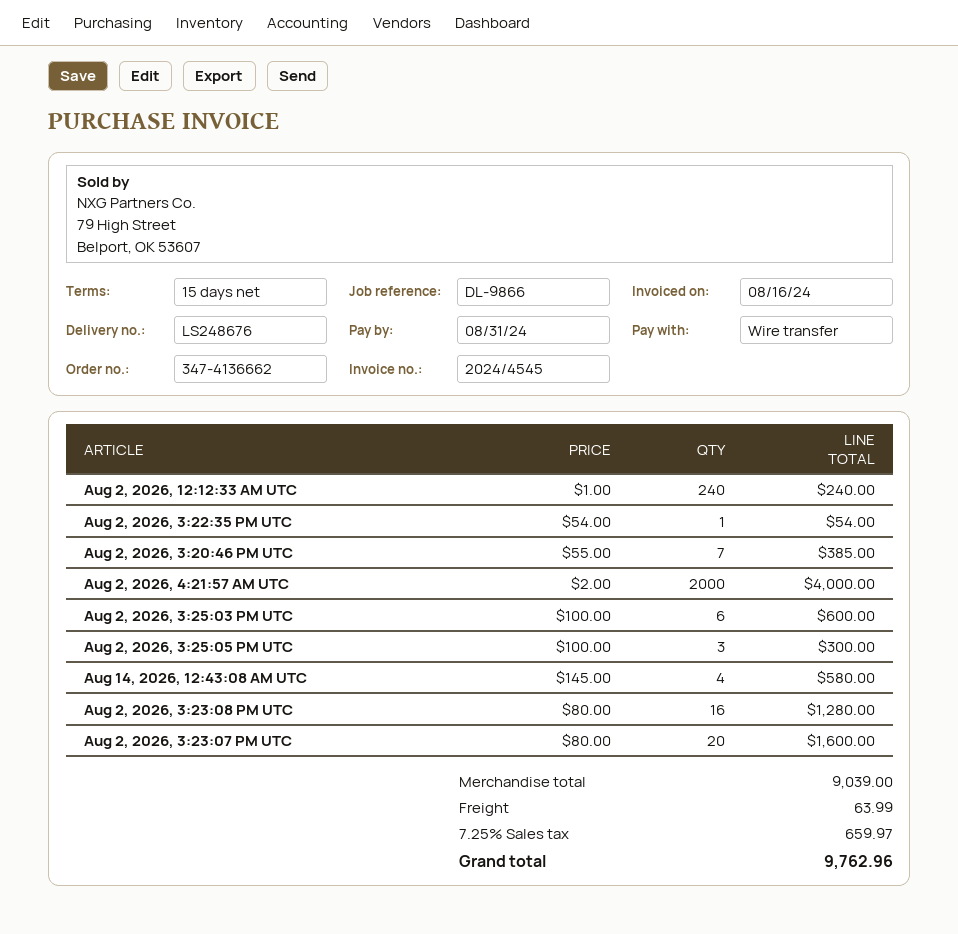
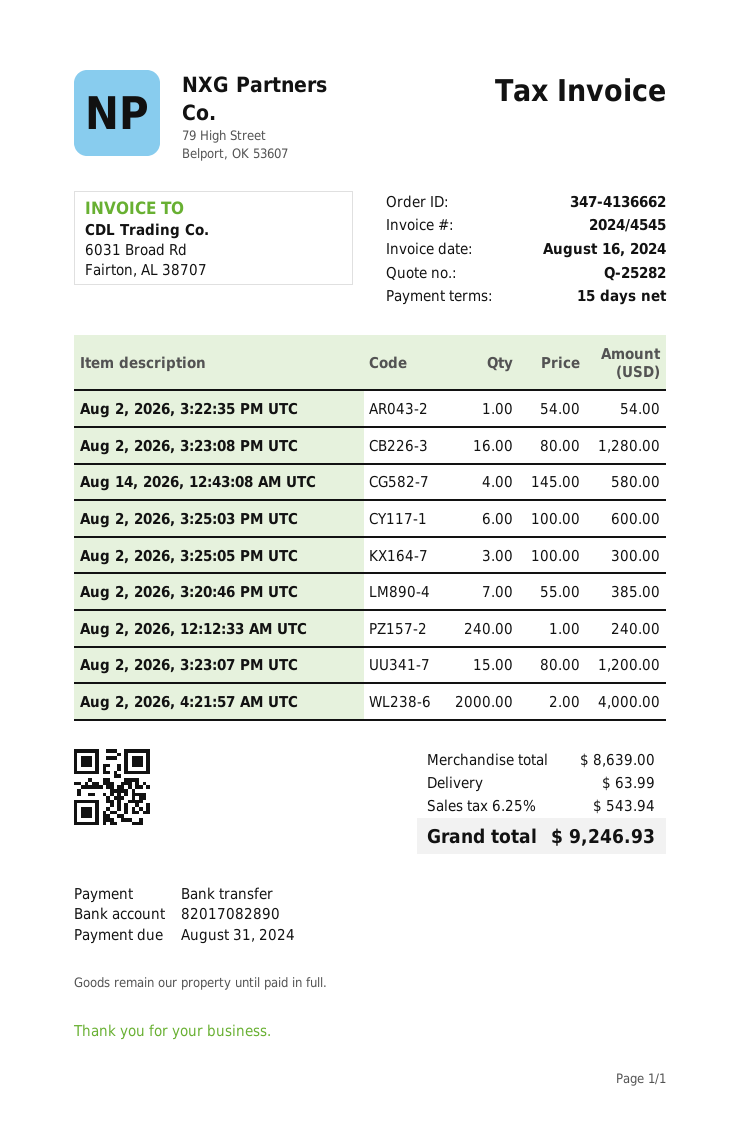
Aug 2, 2026, 3:23:07 PM UTC: 20 x 80.00 = 1600.00 -> 15 x 80.00 = 1200.00
subtotal: 9039.00 -> 8639.00
tax: 7.25% = 659.97 -> 6.25% = 543.94
total: 9762.96 -> 9246.93

